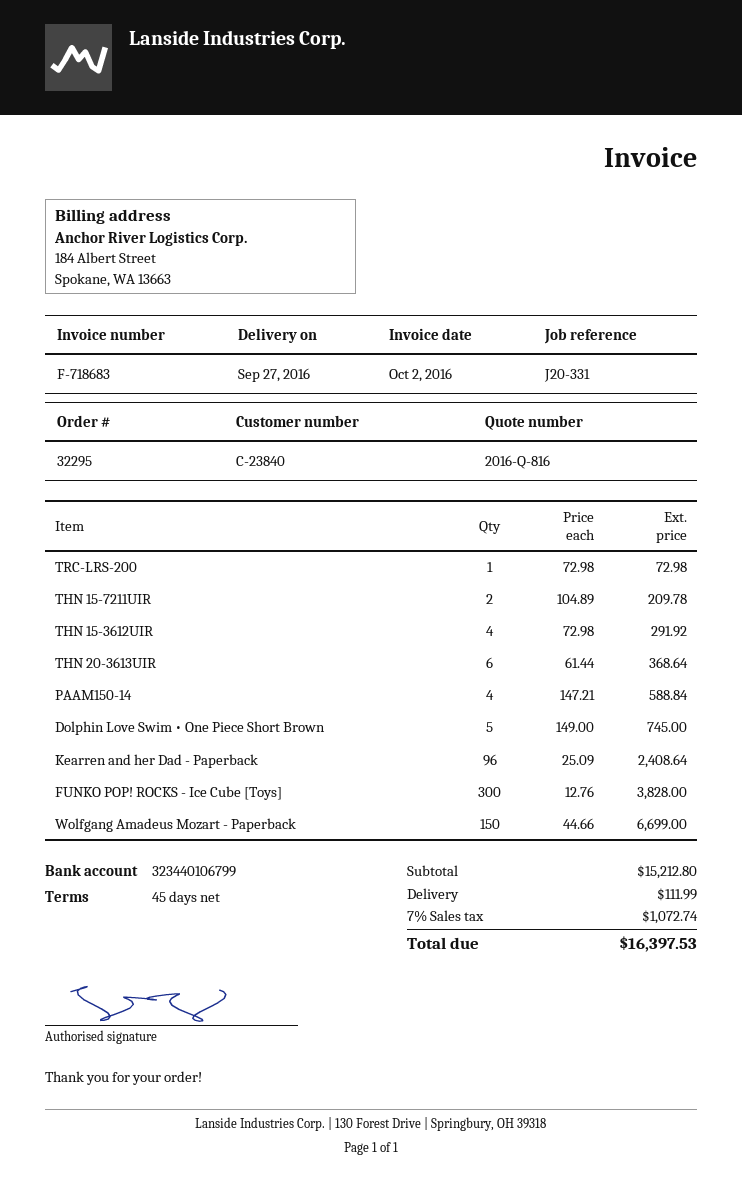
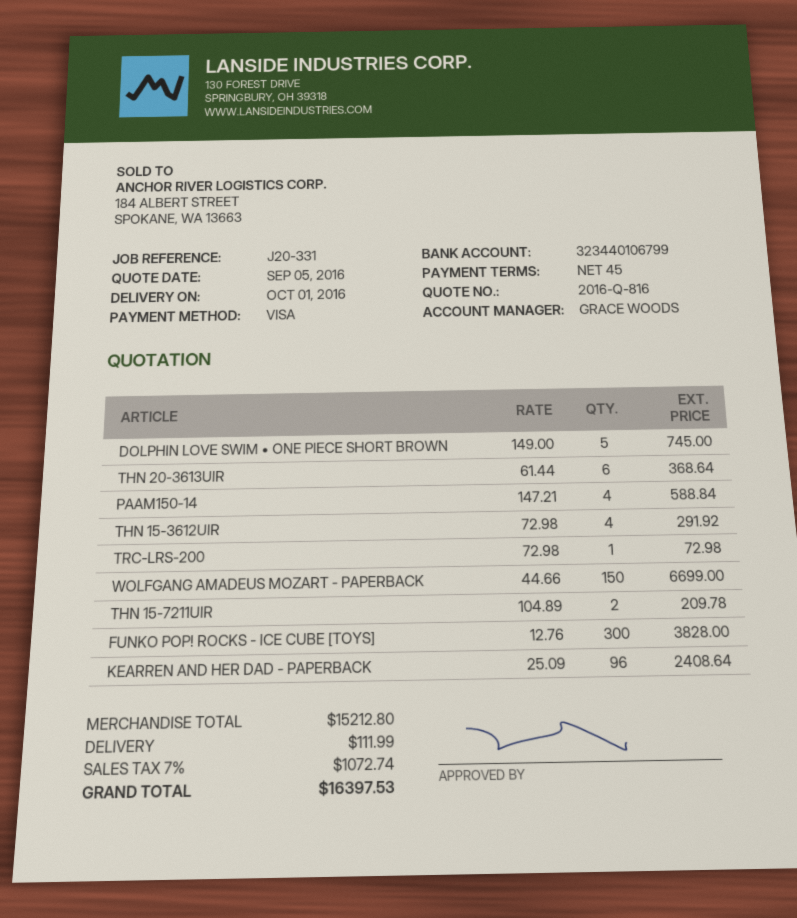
delivery date: 2016-09-27 -> 2016-10-01

